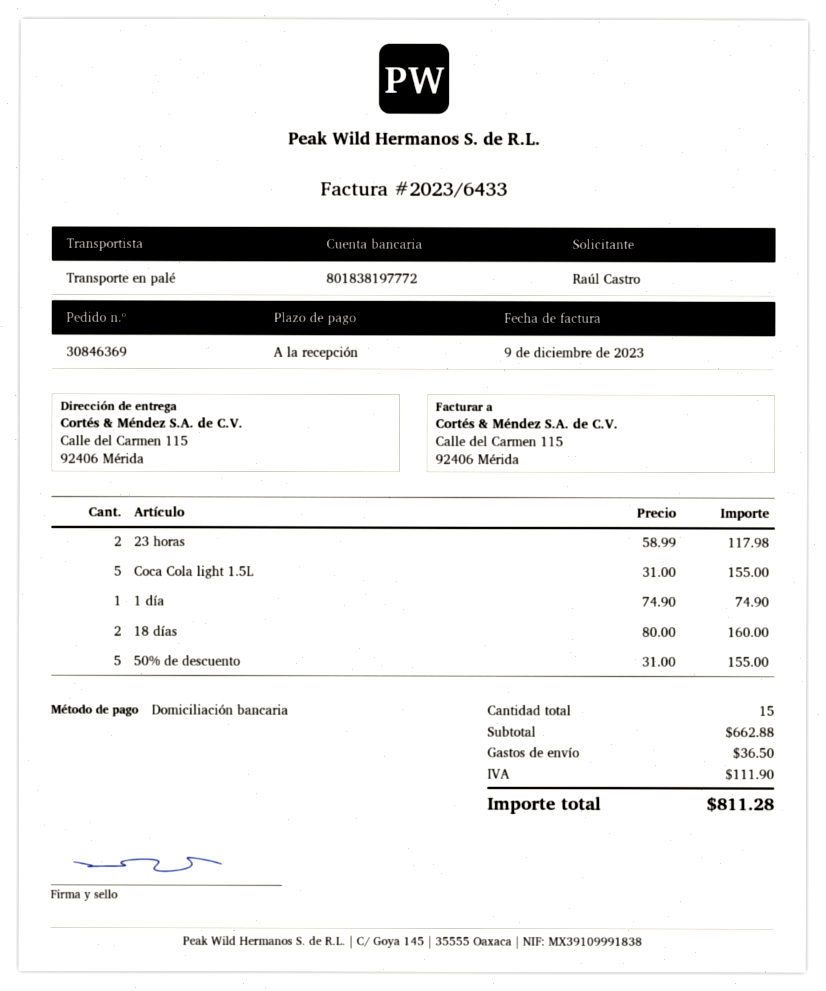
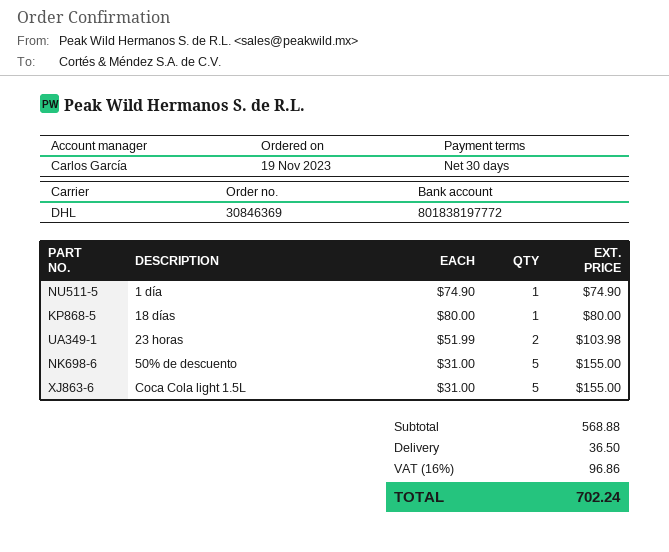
payment terms: on receipt -> 30 days
shipping method: pallet freight -> DHL
23 horas: 2 x 58.99 = 117.98 -> 2 x 51.99 = 103.98
18 días: 2 x 80.00 = 160.00 -> 1 x 80.00 = 80.00
subtotal: 662.88 -> 568.88
tax: 111.90 -> 96.86
total: 811.28 -> 702.24

